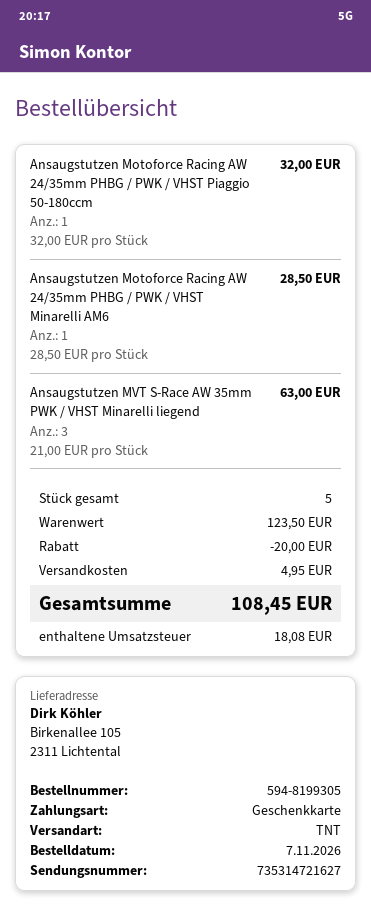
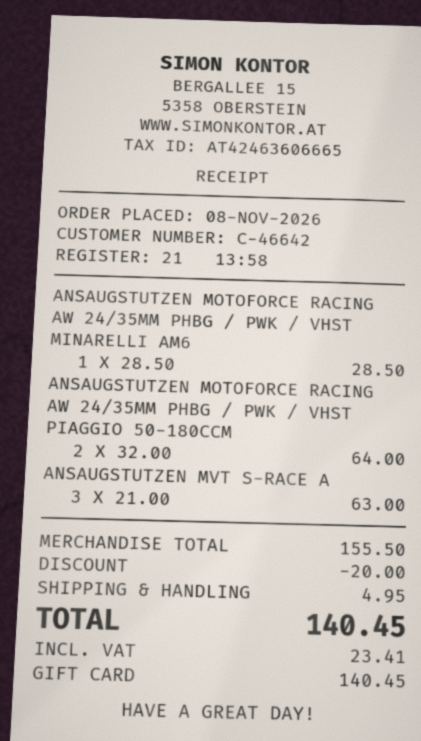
order date: 2026-11-07 -> 2026-11-08
Ansaugstutzen Motoforce Racing AW 24/35mm PHBG / PWK / VHST Piaggio 50-180ccm: 1 x 32.00 = 32.00 -> 2 x 32.00 = 64.00
subtotal: 123.50 -> 155.50
tax: 18.08 -> 23.41
total: 108.45 -> 140.45

